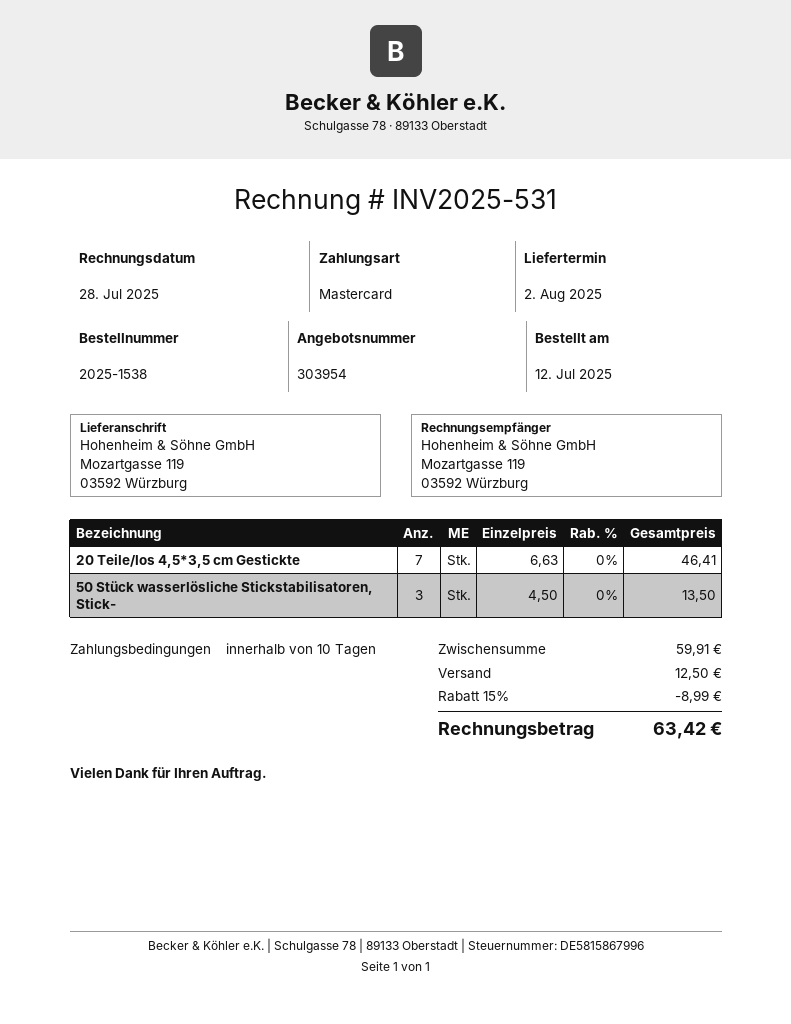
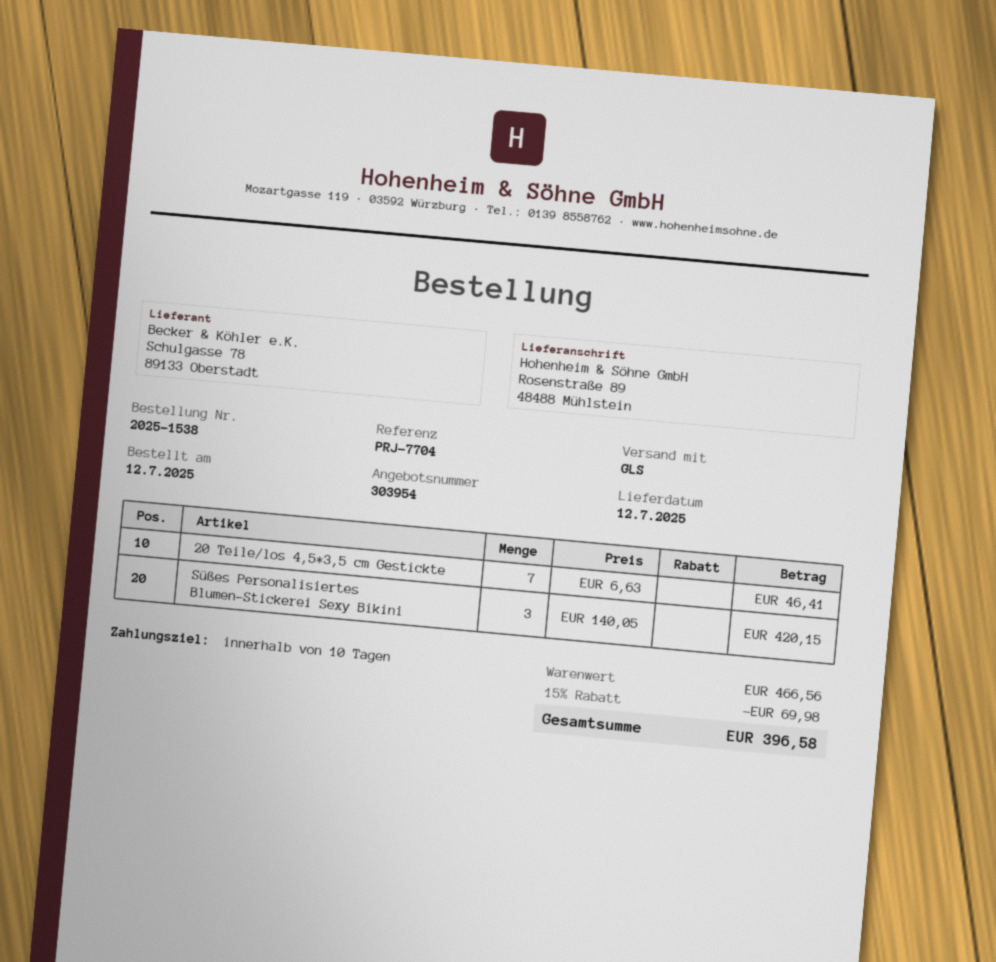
delivery date: 2025-08-02 -> 2025-07-12
ship to: Mozartgasse 119, 03592 Würzburg -> Rosenstraße 89, 48488 Mühlstein
50 Stück wasserlösliche Stickstabilisatoren, Stick-: 3 x 4.50 = 13.50 -> none
Süßes Personalisiertes Blumen-Stickerei Sexy Bikini: none -> 3 x 140.05 = 420.15
subtotal: 59.91 -> 466.56
discount: 15% = 8.99 -> 15% = 69.98
shipping: 12.50 -> none
total: 63.42 -> 396.58

